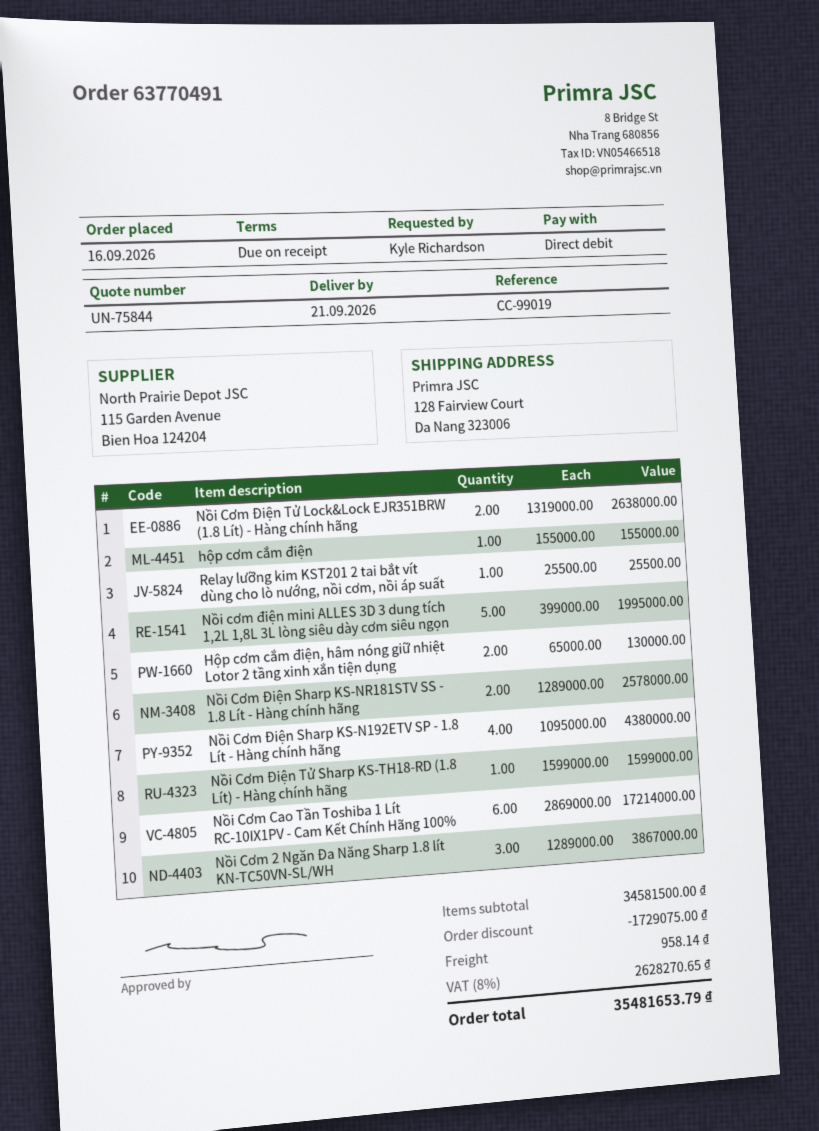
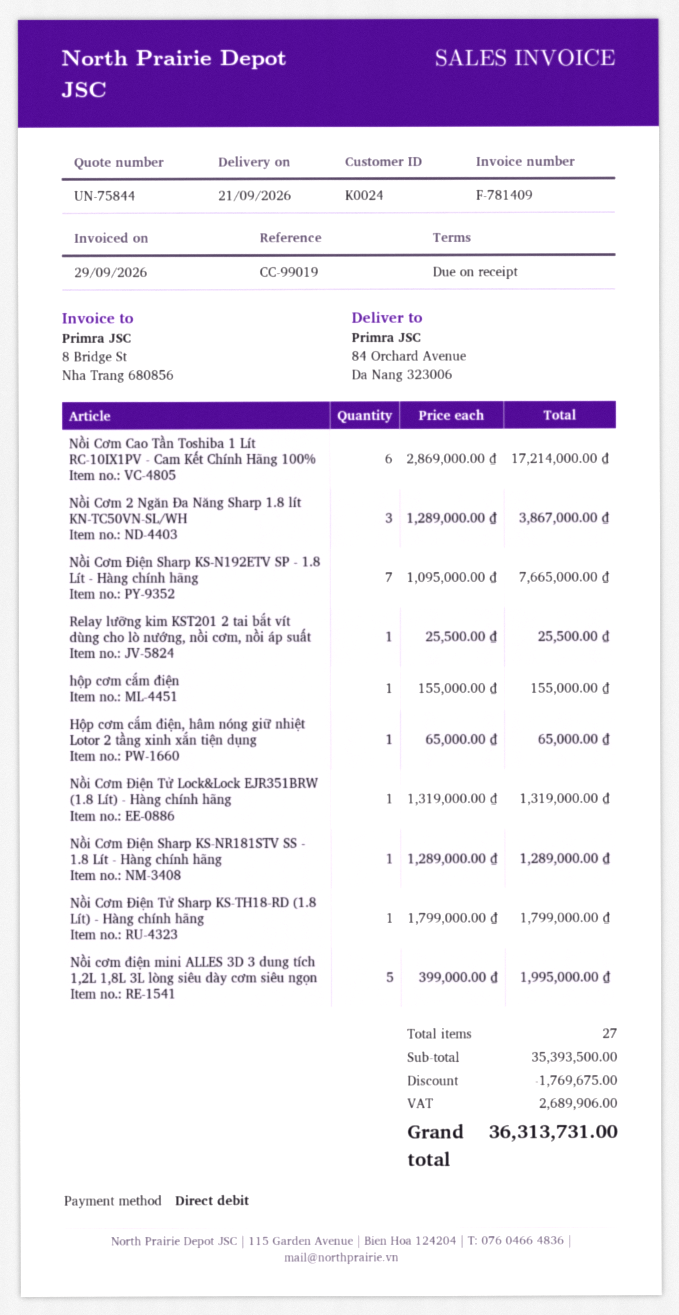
ship to: 128 Fairview Court, Da Nang 323006 -> 84 Orchard Avenue, Da Nang 323006
Nồi Cơm Điện Tử Lock&Lock EJR351BRW (1.8 Lít) - Hàng chính hãng: 2 x 1319000.00 = 2638000.00 -> 1 x 1319000.00 = 1319000.00
Hộp cơm cắm điện, hâm nóng giữ nhiệt Lotor 2 tầng xinh xắn tiện dụng: 2 x 65000.00 = 130000.00 -> 1 x 65000.00 = 65000.00
Nồi Cơm Điện Sharp KS-NR181STV SS - 1.8 Lít - Hàng chính hãng: 2 x 1289000.00 = 2578000.00 -> 1 x 1289000.00 = 1289000.00
Nồi Cơm Điện Sharp KS-N192ETV SP - 1.8 Lít - Hàng chính hãng: 4 x 1095000.00 = 4380000.00 -> 7 x 1095000.00 = 7665000.00
Nồi Cơm Điện Tử Sharp KS-TH18-RD (1.8 Lít) - Hàng chính hãng: 1 x 1599000.00 = 1599000.00 -> 1 x 1799000.00 = 1799000.00
subtotal: 34581500.00 -> 35393500.00
discount: 1729075.00 -> 1769675.00
shipping: 958.14 -> none
tax: 2628270.65 -> 2689906.00
total: 35481653.79 -> 36313731.00

